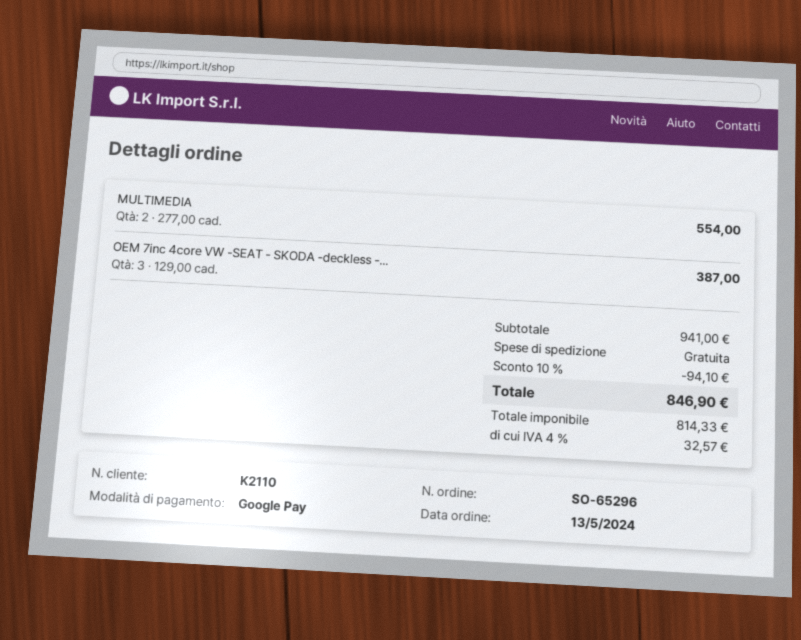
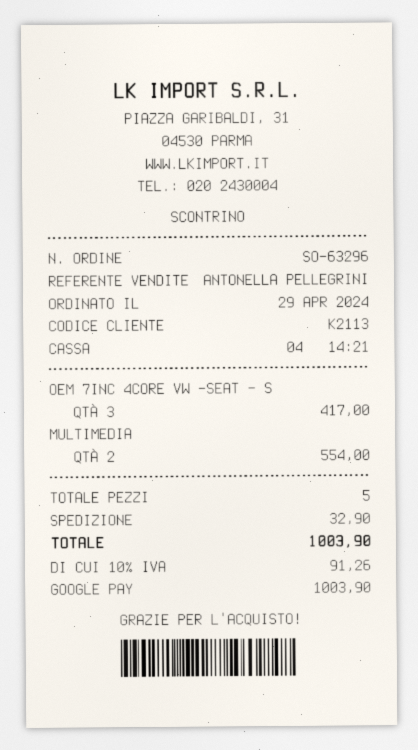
order number: SO-65296 -> SO-63296
order date: 2024-05-13 -> 2024-04-29
customer number: K2110 -> K2113
OEM 7inc 4core VW -SEAT - SKODA -deckless -...: 3 for 387.00 -> 3 for 417.00
discount: 10% = 94.10 -> none
shipping: 0.00 -> 32.90
tax: 4% = 32.57 -> 10% = 91.26
total: 846.90 -> 1003.90

